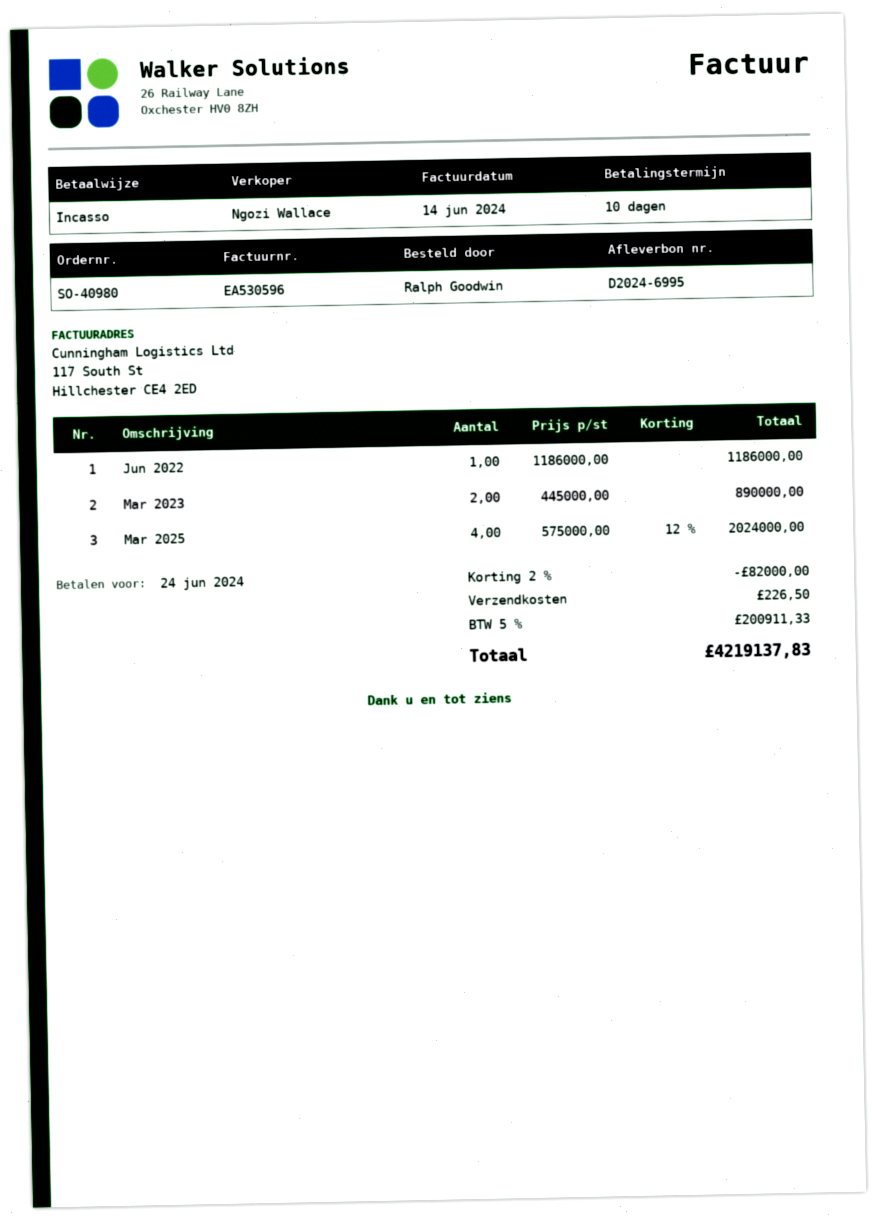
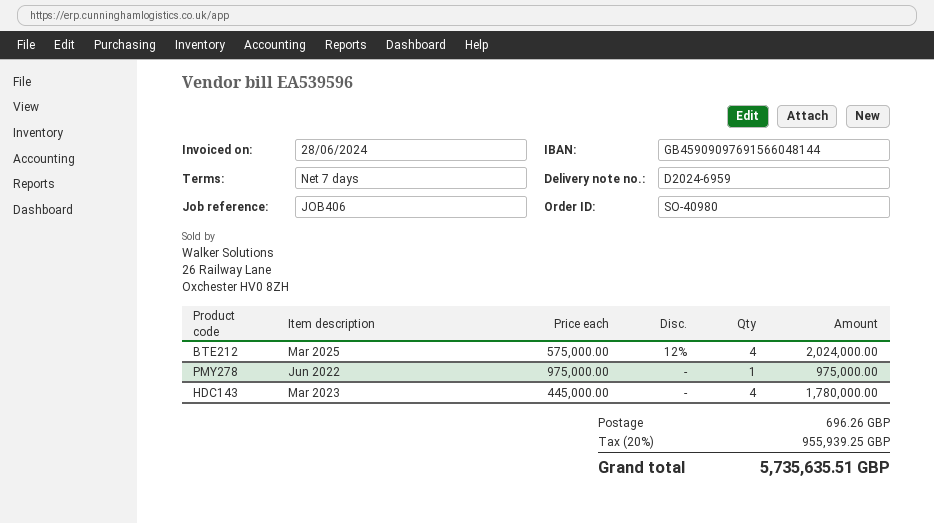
delivery note number: D2024-6995 -> D2024-6959
invoice number: EA530596 -> EA539596
invoice date: 2024-06-14 -> 2024-06-28
payment terms: 10 days -> 7 days
Jun 2022: 1 x 1186000.00 = 1186000.00 -> 1 x 975000.00 = 975000.00
Mar 2023: 2 x 445000.00 = 890000.00 -> 4 x 445000.00 = 1780000.00
discount: 2% = 82000.00 -> none
shipping: 226.50 -> 696.26
tax: 5% = 200911.33 -> 20% = 955939.25
total: 4219137.83 -> 5735635.51

